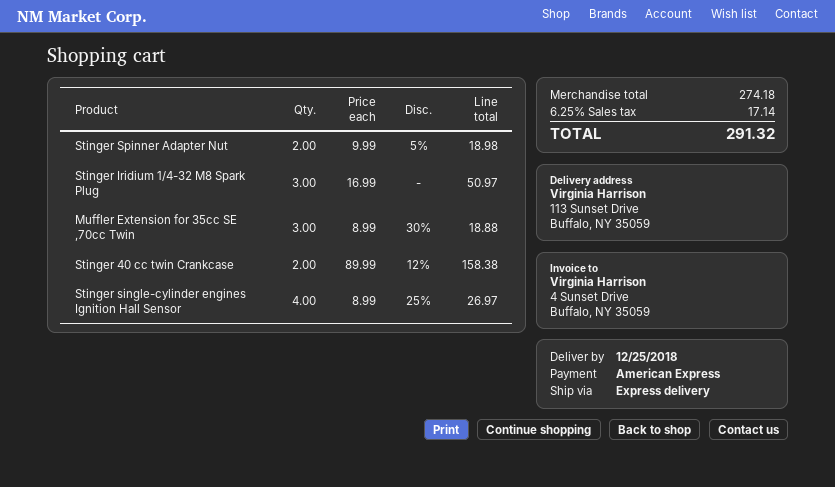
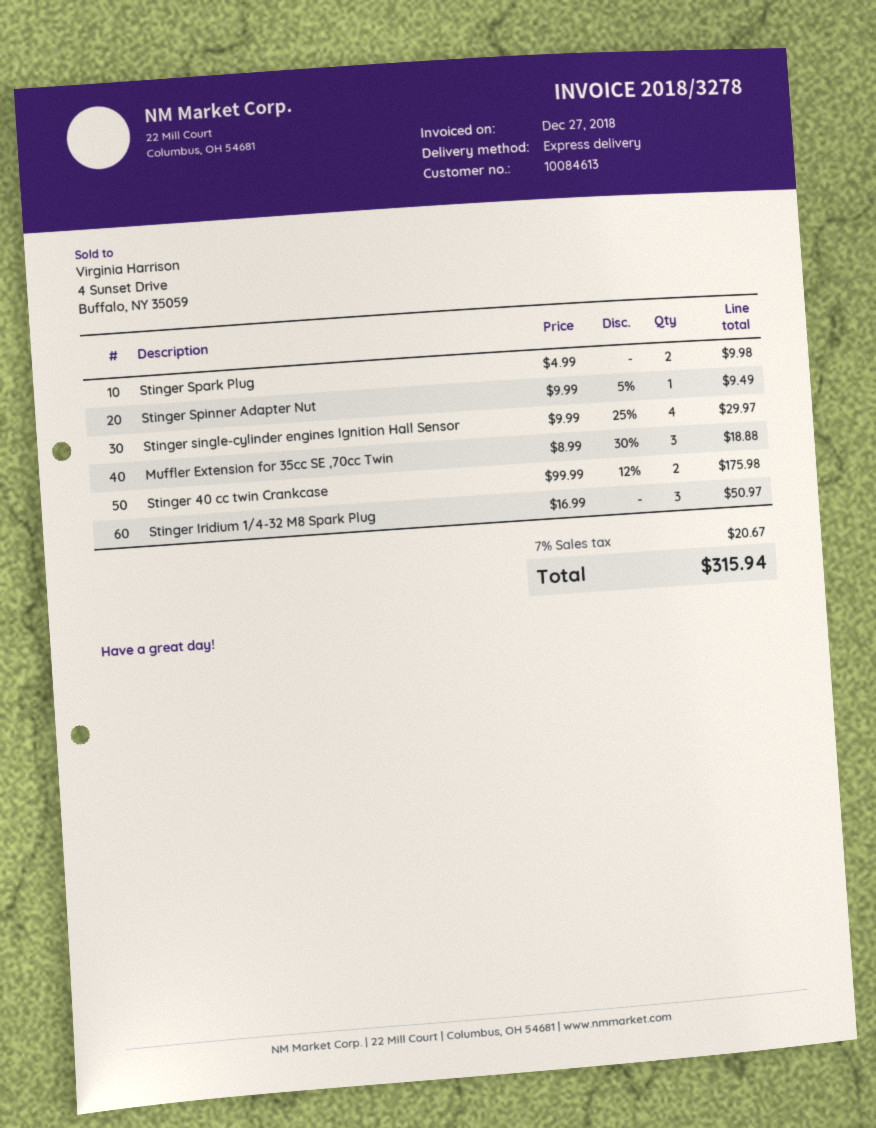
Stinger Spinner Adapter Nut: 2 x 9.99 - 5% = 18.98 -> 1 x 9.99 - 5% = 9.49
Stinger 40 cc twin Crankcase: 2 x 89.99 - 12% = 158.38 -> 2 x 99.99 - 12% = 175.98
Stinger single-cylinder engines Ignition Hall Sensor: 4 x 8.99 - 25% = 26.97 -> 4 x 9.99 - 25% = 29.97
Stinger Spark Plug: none -> 2 x 4.99 = 9.98
tax: 6.25% = 17.14 -> 7% = 20.67
total: 291.32 -> 315.94

